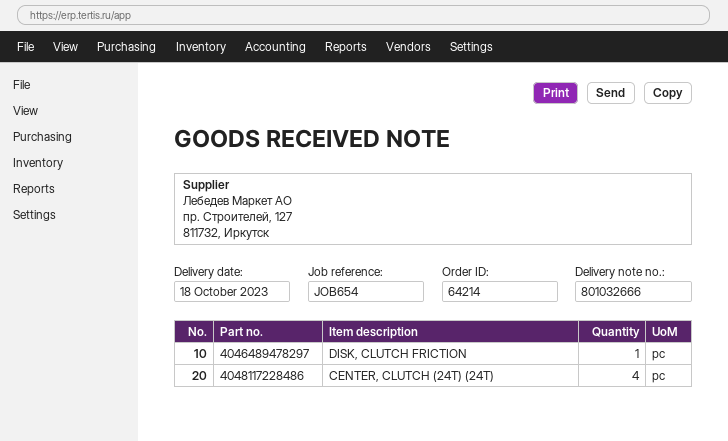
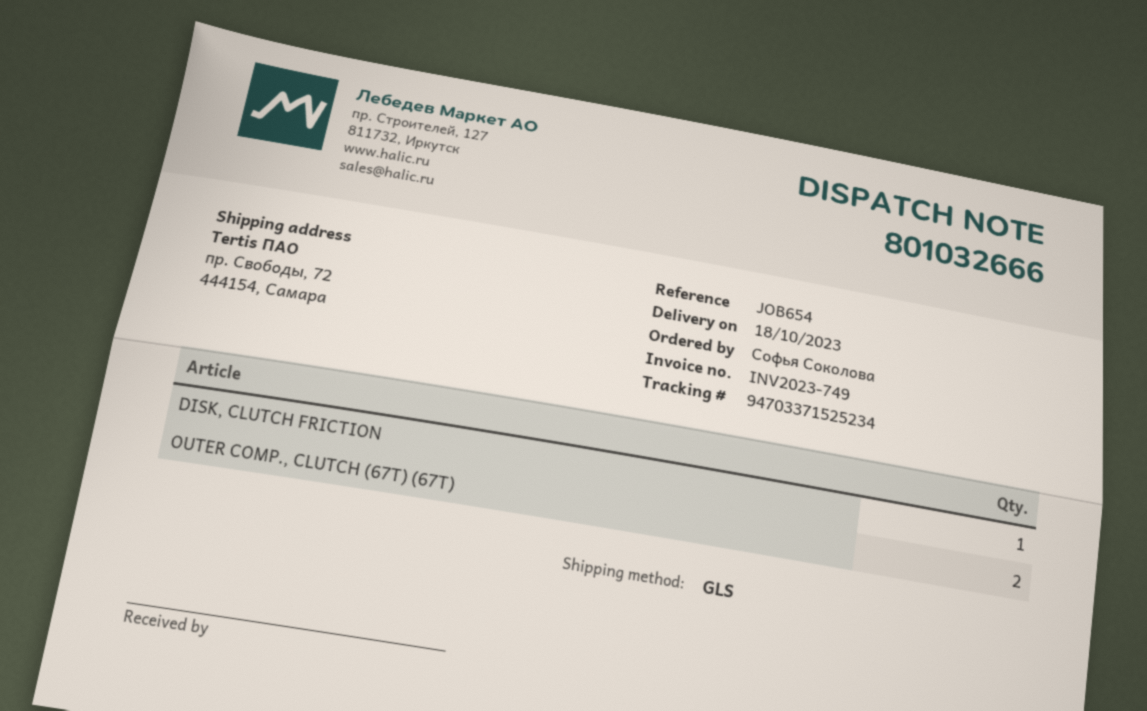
CENTER, CLUTCH (24T) (24T): 4 -> none
OUTER COMP., CLUTCH (67T) (67T): none -> 2

